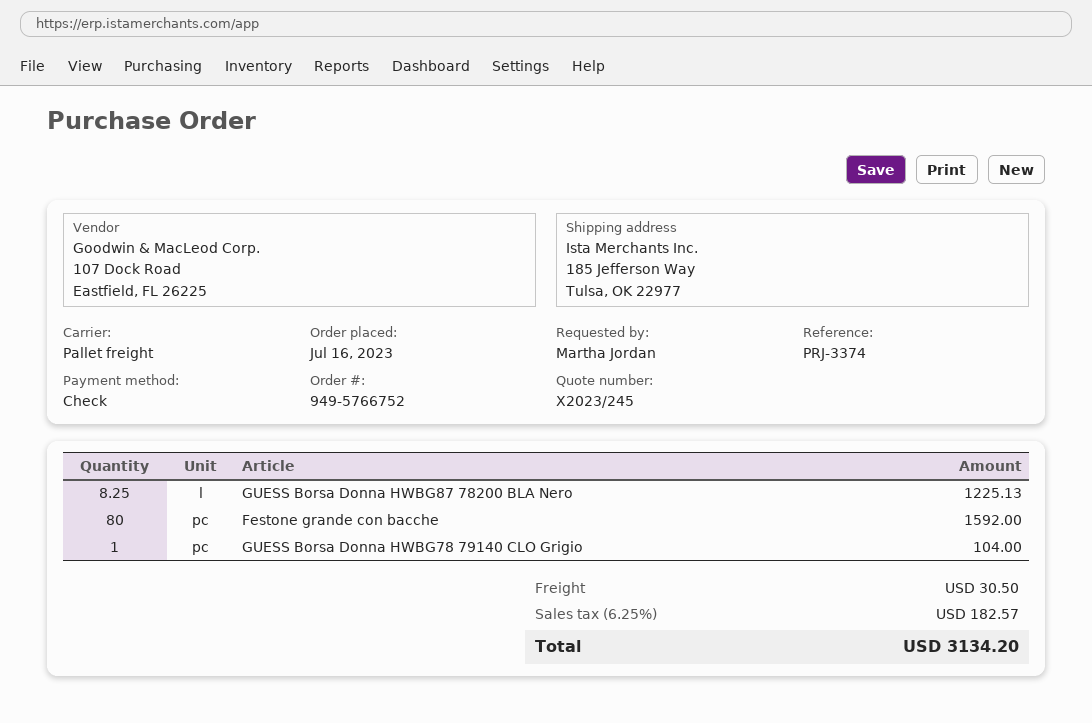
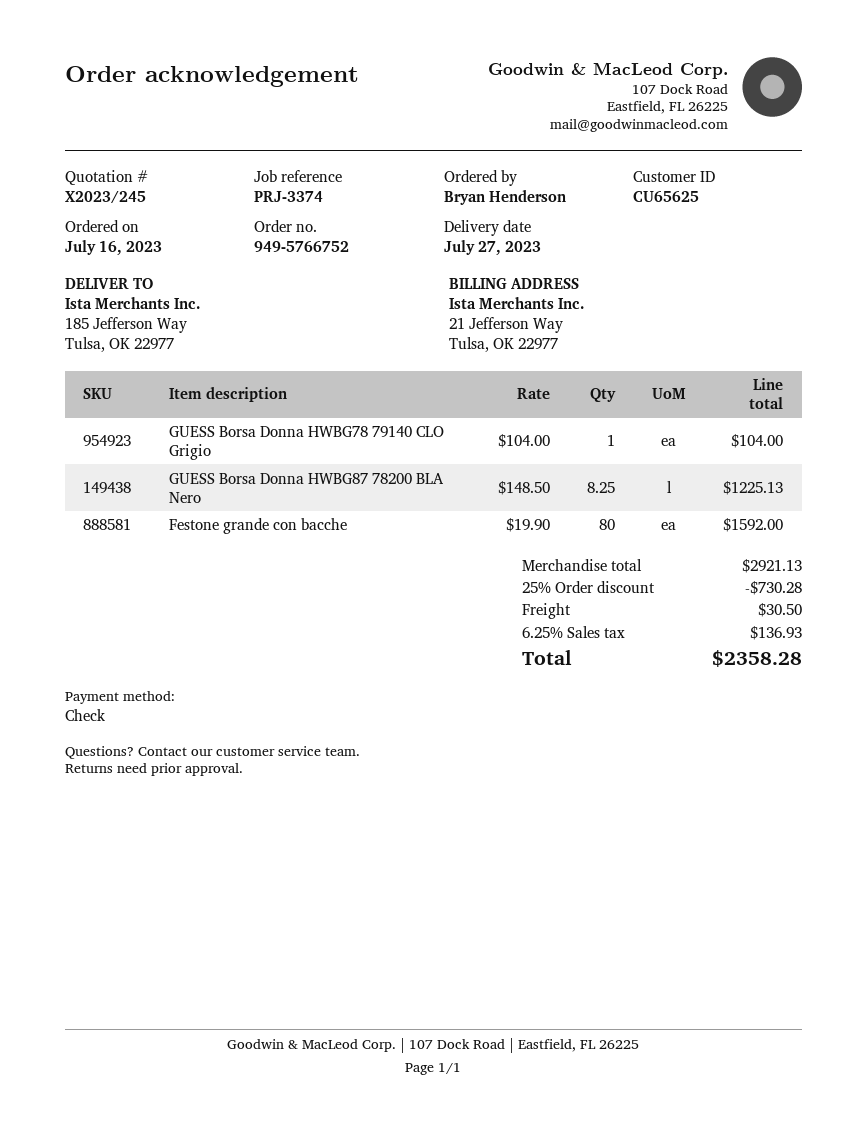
ordered by: Martha Jordan -> Bryan Henderson
discount: none -> 25% = 730.28
tax: 6.25% = 182.57 -> 6.25% = 136.93
total: 3134.20 -> 2358.28

